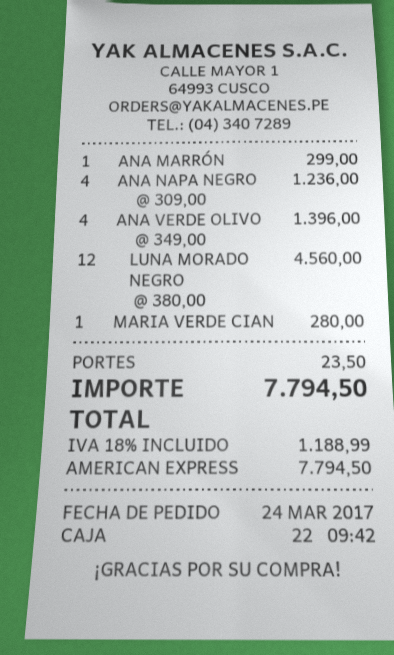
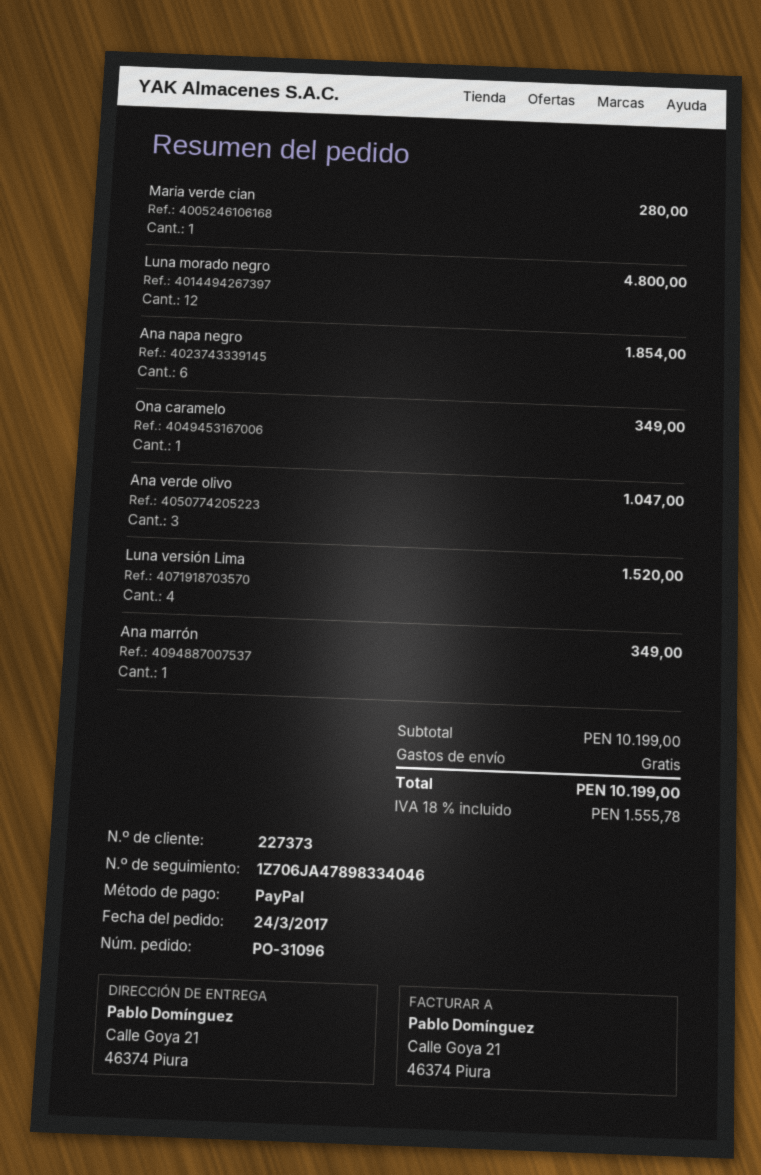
payment method: American Express -> PayPal
ANA MARRÓN: 1 for 299.00 -> 1 for 349.00
ANA NAPA NEGRO: 4 for 1236.00 -> 6 for 1854.00
ANA VERDE OLIVO: 4 for 1396.00 -> 3 for 1047.00
LUNA MORADO NEGRO: 12 for 4560.00 -> 12 for 4800.00
Ona caramelo: none -> 1 for 349.00
Luna versión Lima: none -> 4 for 1520.00
shipping: 23.50 -> 0.00
tax: 18% = 1188.99 -> 18% = 1555.78
total: 7794.50 -> 10199.00

